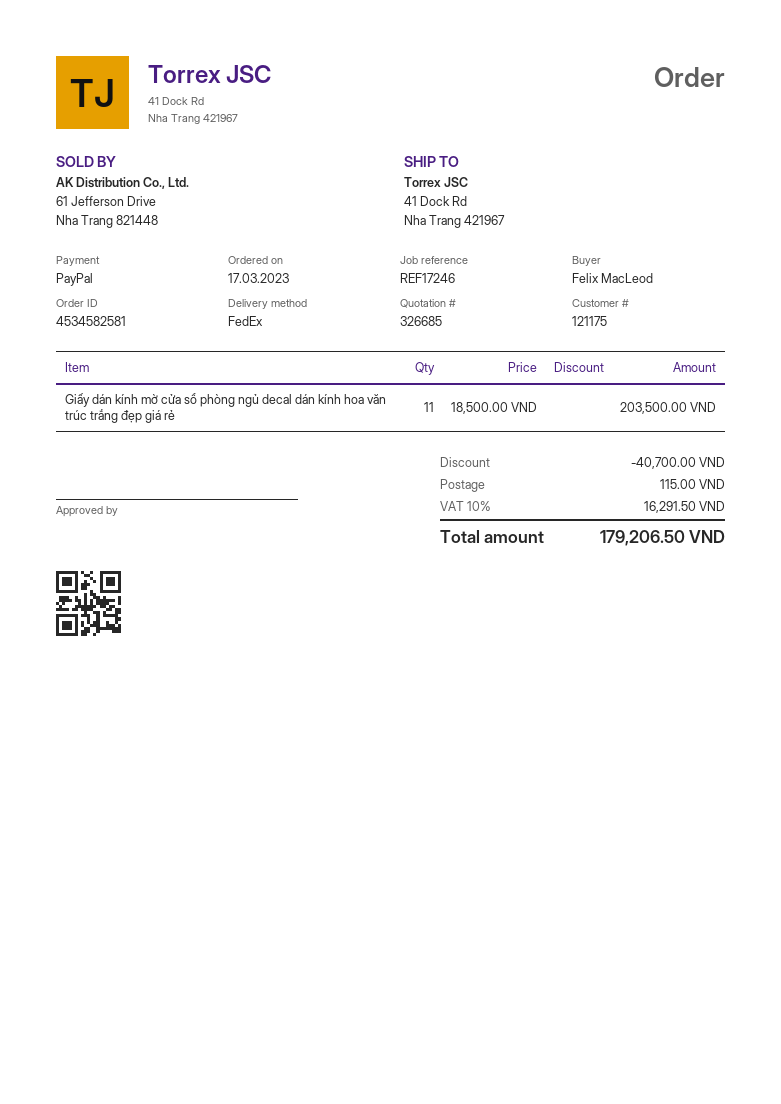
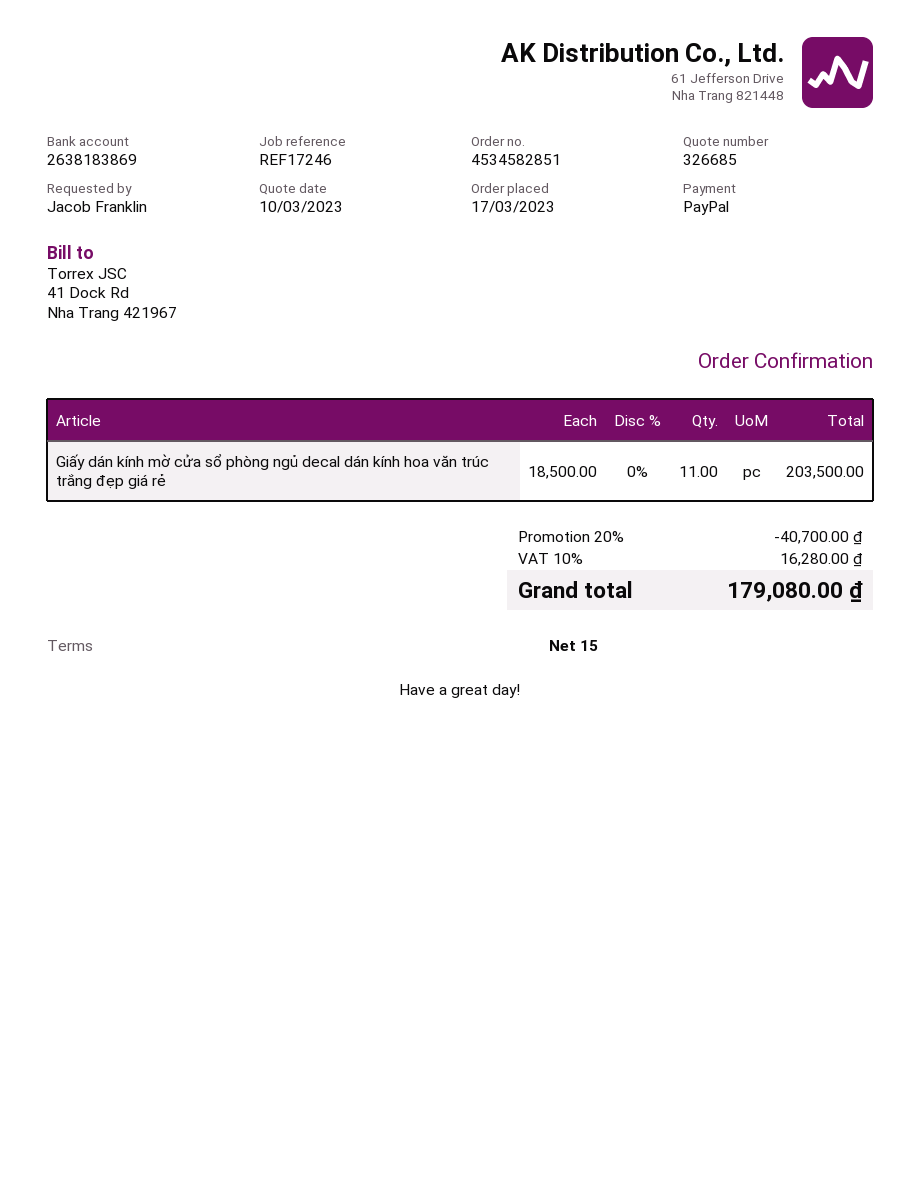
order number: 4534582581 -> 4534582851
ordered by: Felix MacLeod -> Jacob Franklin
shipping: 115.00 -> none
tax: 10% = 16291.50 -> 10% = 16280.00
total: 179206.50 -> 179080.00

